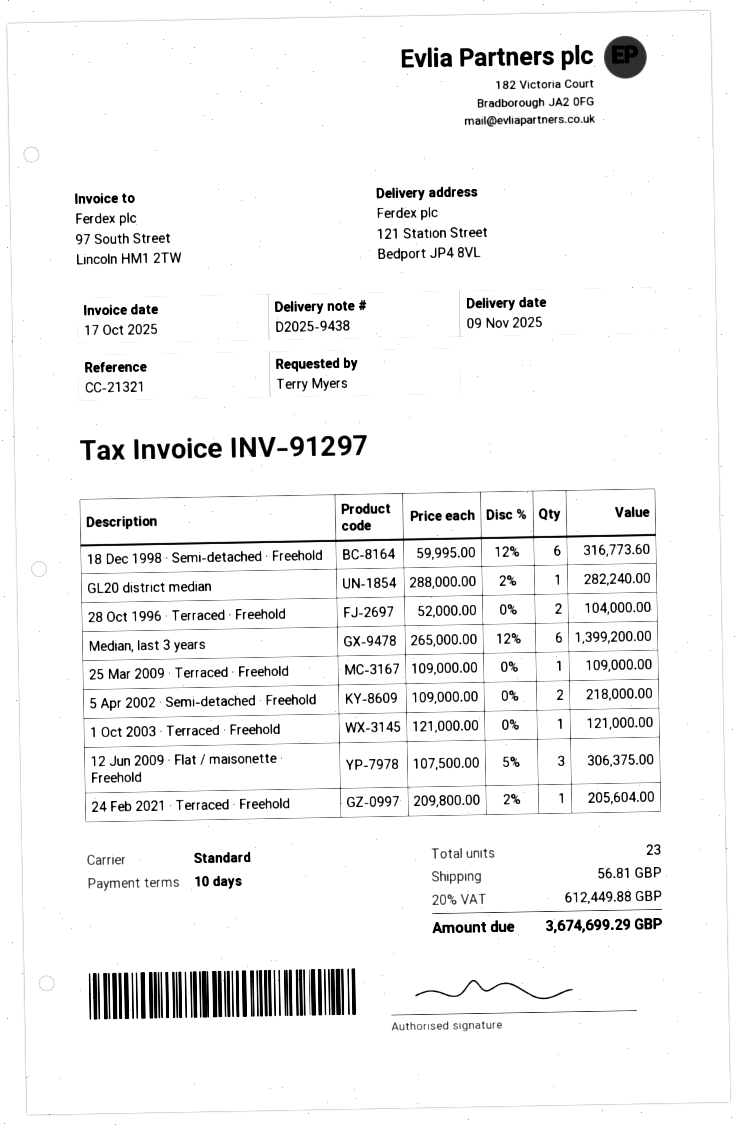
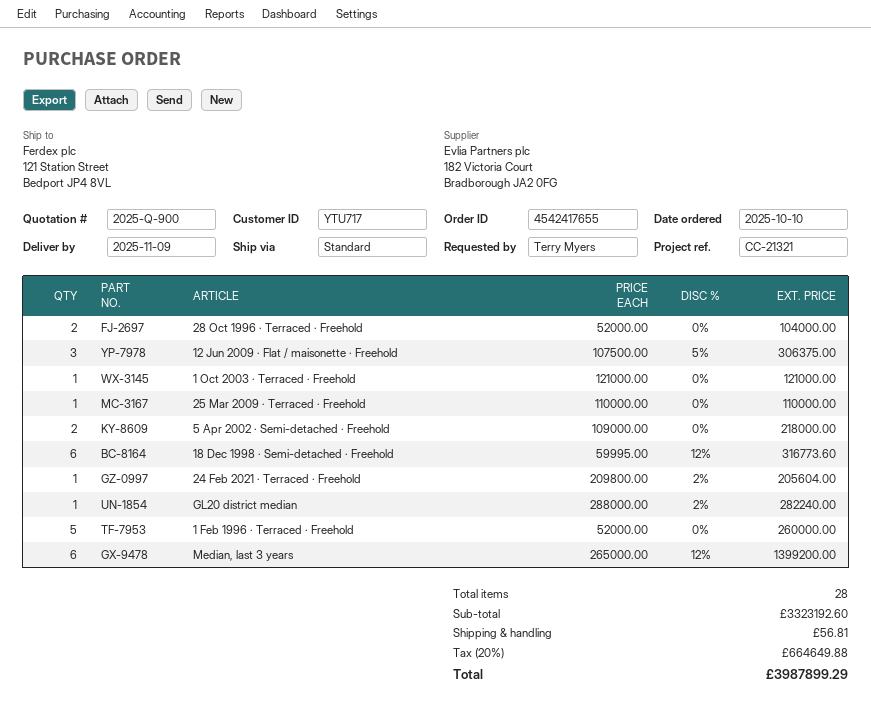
25 Mar 2009 · Terraced · Freehold: 1 x 109000.00 = 109000.00 -> 1 x 110000.00 = 110000.00
1 Feb 1996 · Terraced · Freehold: none -> 5 x 52000.00 = 260000.00
total quantity: 23 -> 28
tax: 20% = 612449.88 -> 20% = 664649.88
total: 3674699.29 -> 3987899.29

